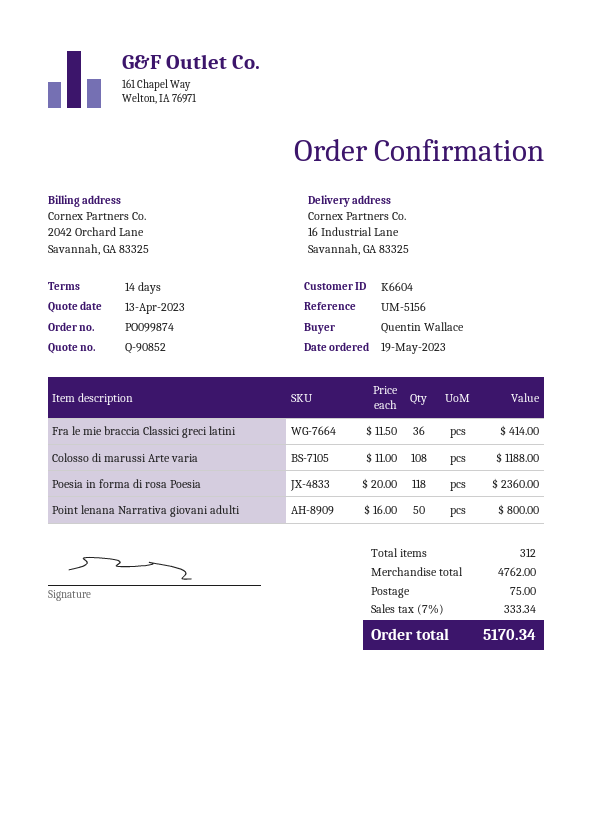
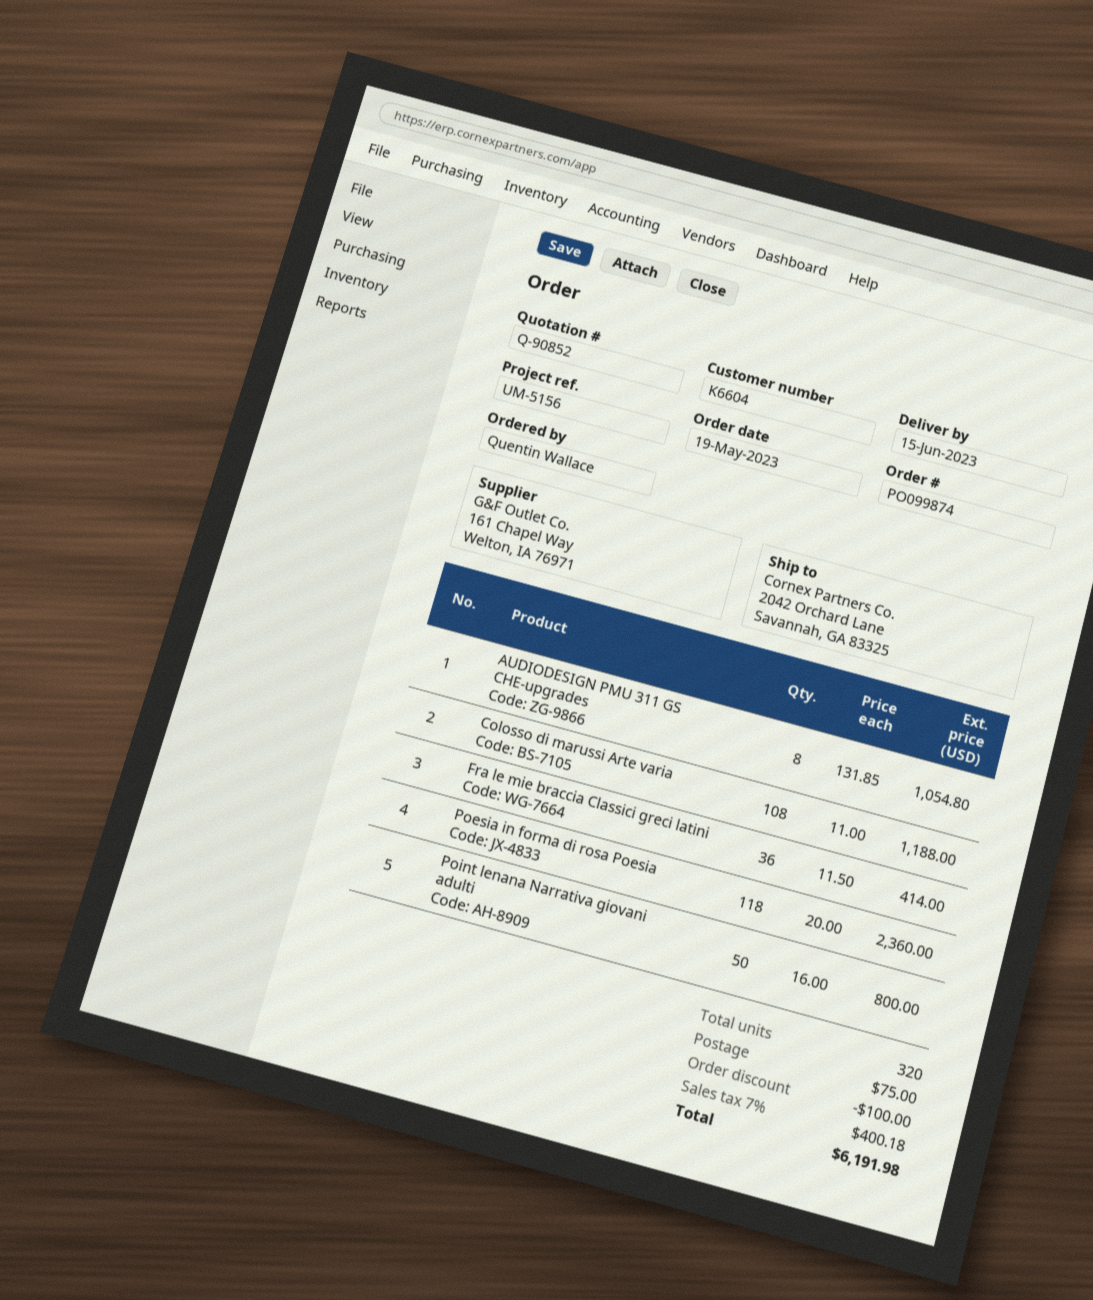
ship to: 16 Industrial Lane, Savannah, GA 83325 -> 2042 Orchard Lane, Savannah, GA 83325
AUDIODESIGN PMU 311 GS CHE-upgrades: none -> 8 x 131.85 = 1054.80
total quantity: 312 -> 320
discount: none -> 100.00
tax: 7% = 333.34 -> 7% = 400.18
total: 5170.34 -> 6191.98

